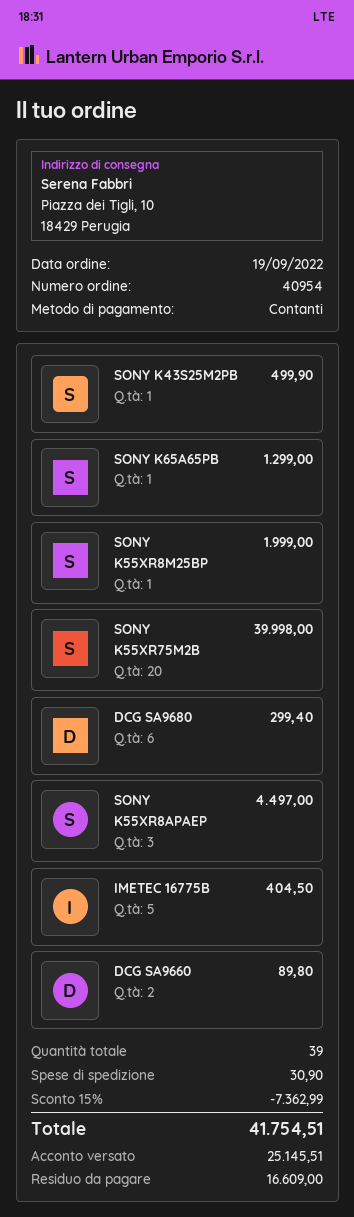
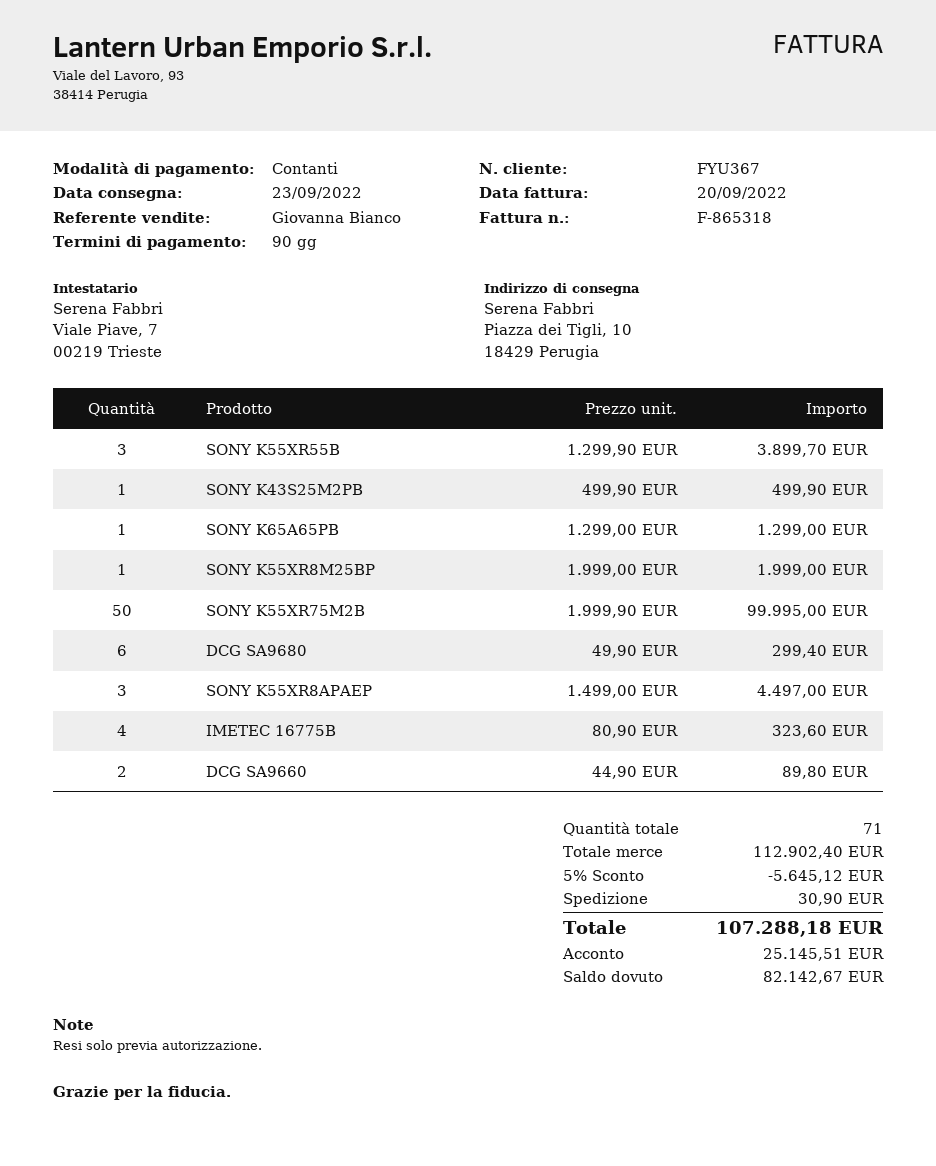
SONY K55XR75M2B: 20 for 39998.00 -> 50 for 99995.00
IMETEC 16775B: 5 for 404.50 -> 4 for 323.60
SONY K55XR55B: none -> 3 for 3899.70
total quantity: 39 -> 71
discount: 15% = 7362.99 -> 5% = 5645.12
total: 41754.51 -> 107288.18
balance: 16609.00 -> 82142.67

